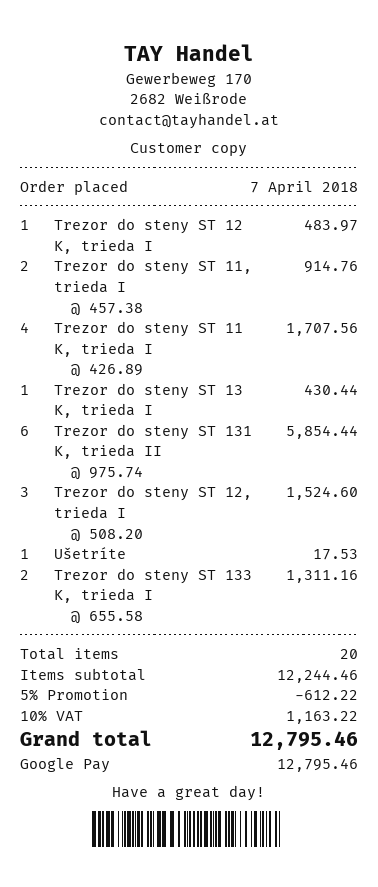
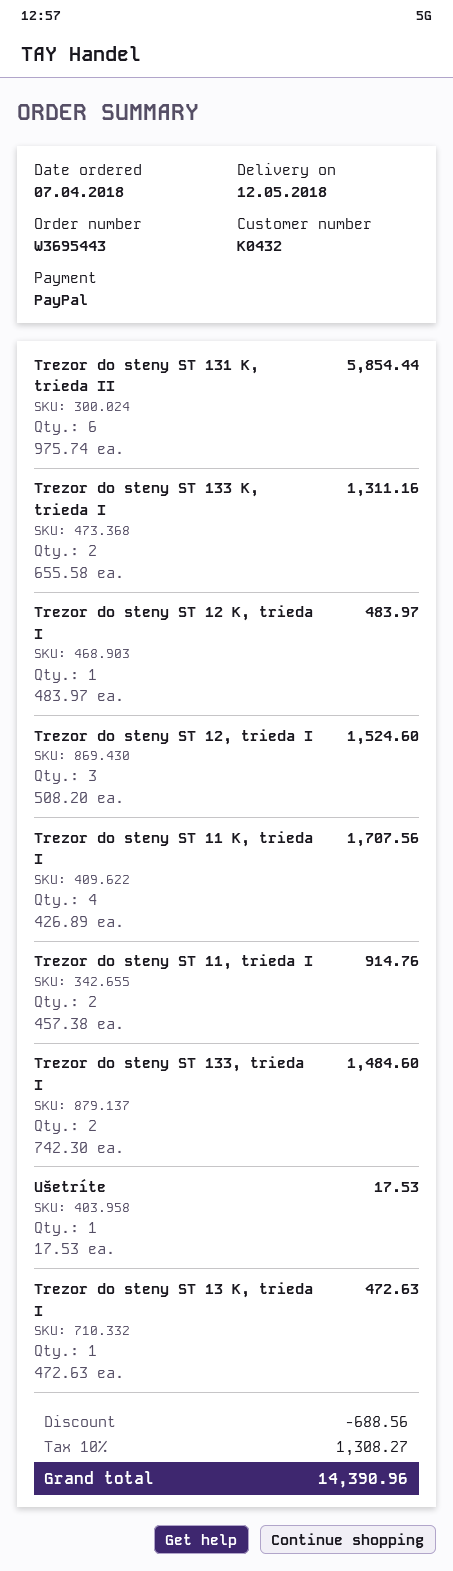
payment method: Google Pay -> PayPal
Trezor do steny ST 13 K, trieda I: 1 x 430.44 = 430.44 -> 1 x 472.63 = 472.63
Trezor do steny ST 133, trieda I: none -> 2 x 742.30 = 1484.60
discount: 612.22 -> 688.56
tax: 10% = 1163.22 -> 10% = 1308.27
total: 12795.46 -> 14390.96

